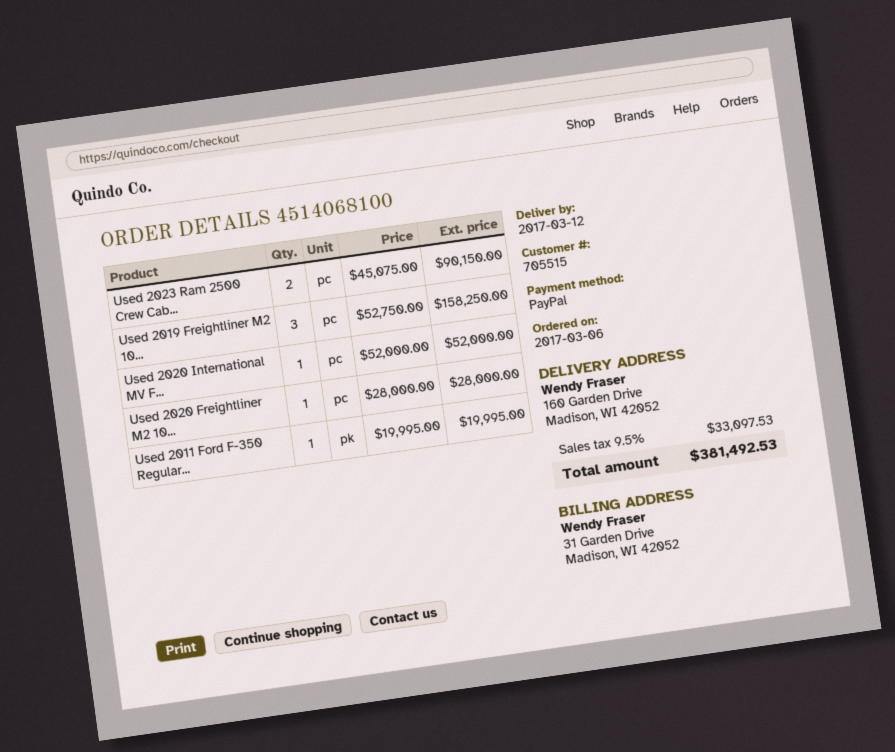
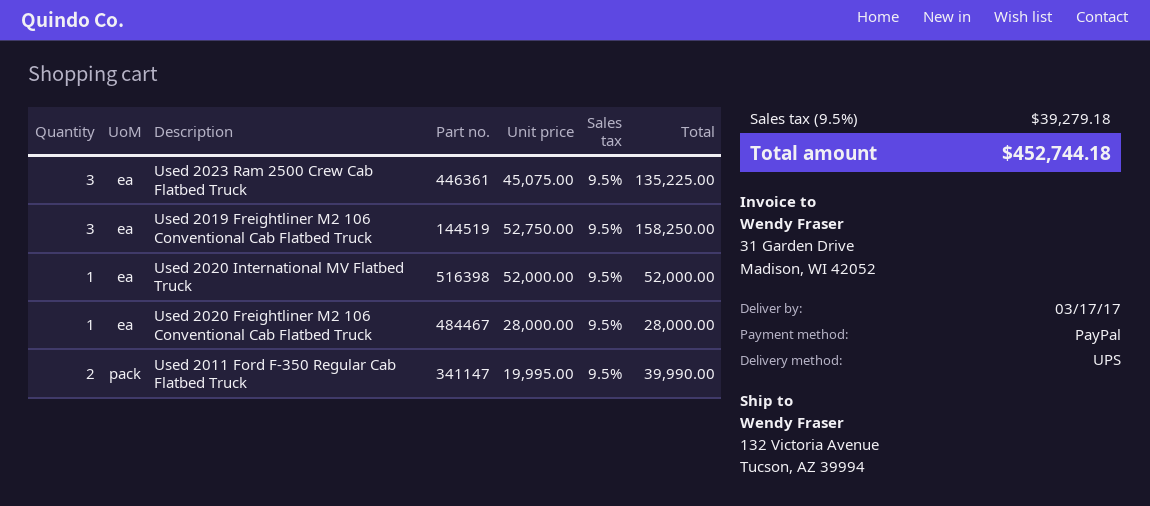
delivery date: 2017-03-12 -> 2017-03-17
ship to: 160 Garden Drive, Madison, WI 42052 -> 132 Victoria Avenue, Tucson, AZ 39994
Used 2023 Ram 2500 Crew Cab...: 2 x 45075.00 = 90150.00 -> 3 x 45075.00 = 135225.00
Used 2011 Ford F-350 Regular...: 1 x 19995.00 = 19995.00 -> 2 x 19995.00 = 39990.00
tax: 9.5% = 33097.53 -> 9.5% = 39279.18
total: 381492.53 -> 452744.18

